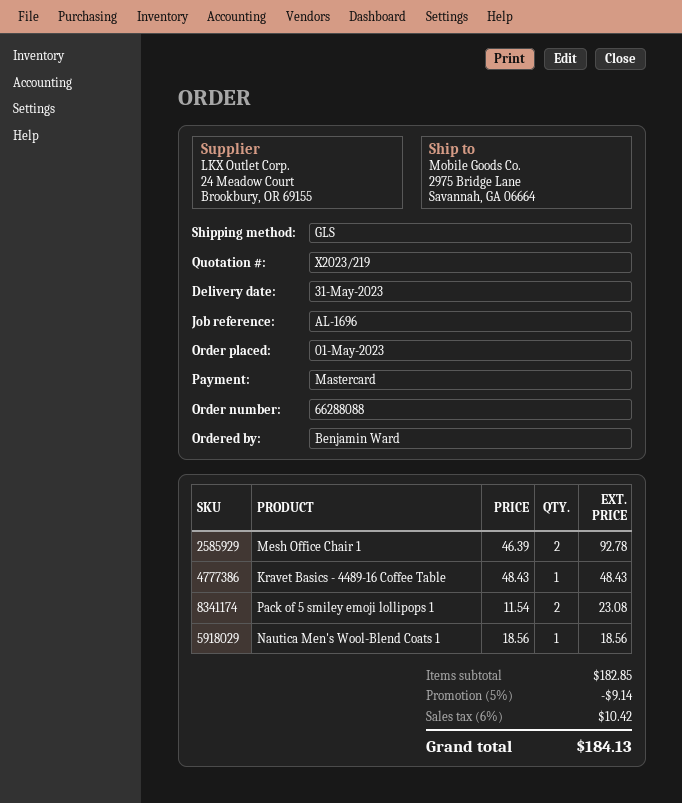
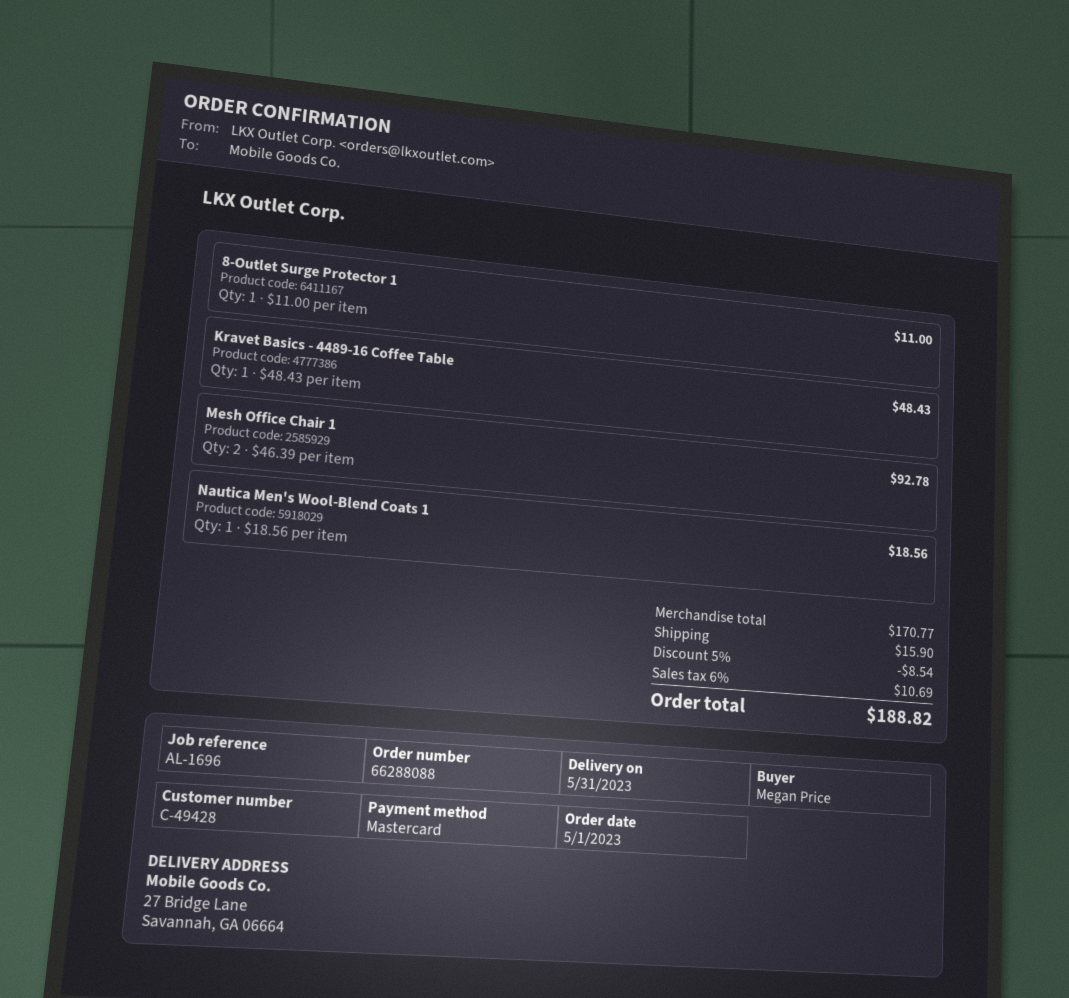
ordered by: Benjamin Ward -> Megan Price
ship to: 2975 Bridge Lane, Savannah, GA 06664 -> 27 Bridge Lane, Savannah, GA 06664
Pack of 5 smiley emoji lollipops 1: 2 x 11.54 = 23.08 -> none
8-Outlet Surge Protector 1: none -> 1 x 11.00 = 11.00
subtotal: 182.85 -> 170.77
discount: 5% = 9.14 -> 5% = 8.54
shipping: none -> 15.90
tax: 6% = 10.42 -> 6% = 10.69
total: 184.13 -> 188.82

